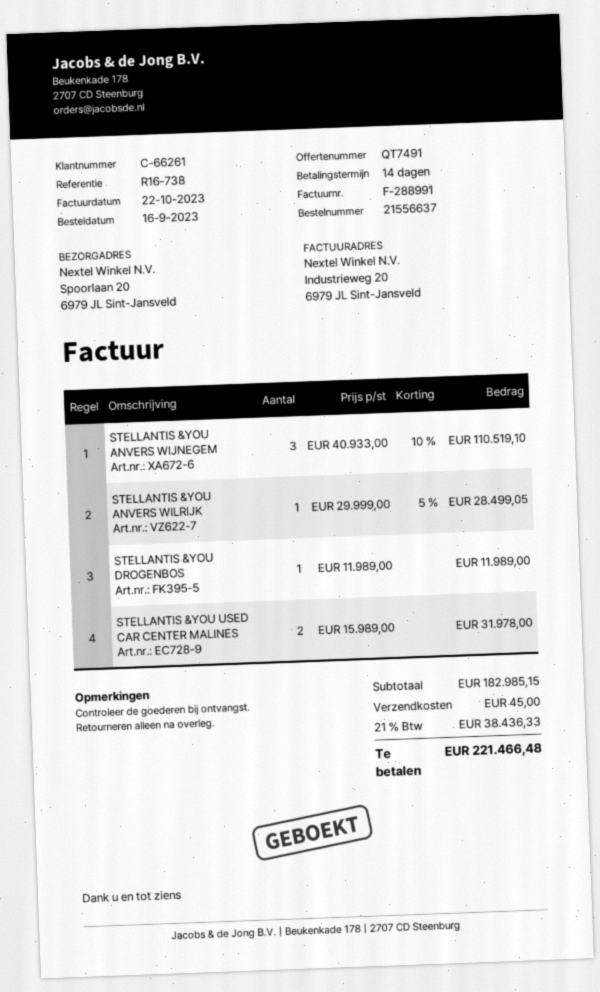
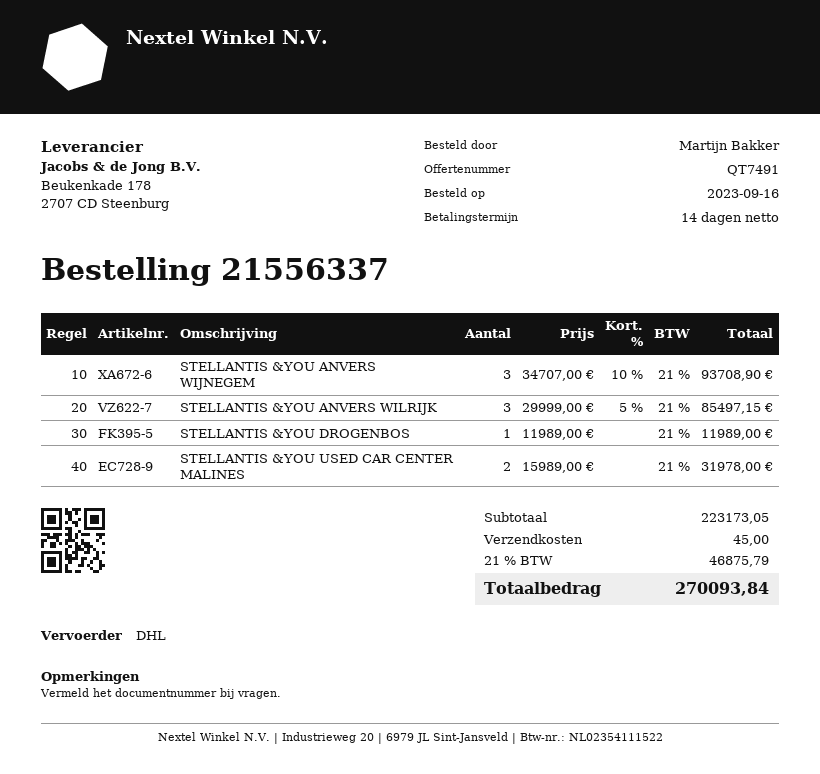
order number: 21556637 -> 21556337
STELLANTIS &YOU ANVERS WIJNEGEM: 3 x 40933.00 - 10% = 110519.10 -> 3 x 34707.00 - 10% = 93708.90
STELLANTIS &YOU ANVERS WILRIJK: 1 x 29999.00 - 5% = 28499.05 -> 3 x 29999.00 - 5% = 85497.15
subtotal: 182985.15 -> 223173.05
tax: 21% = 38436.33 -> 21% = 46875.79
total: 221466.48 -> 270093.84

